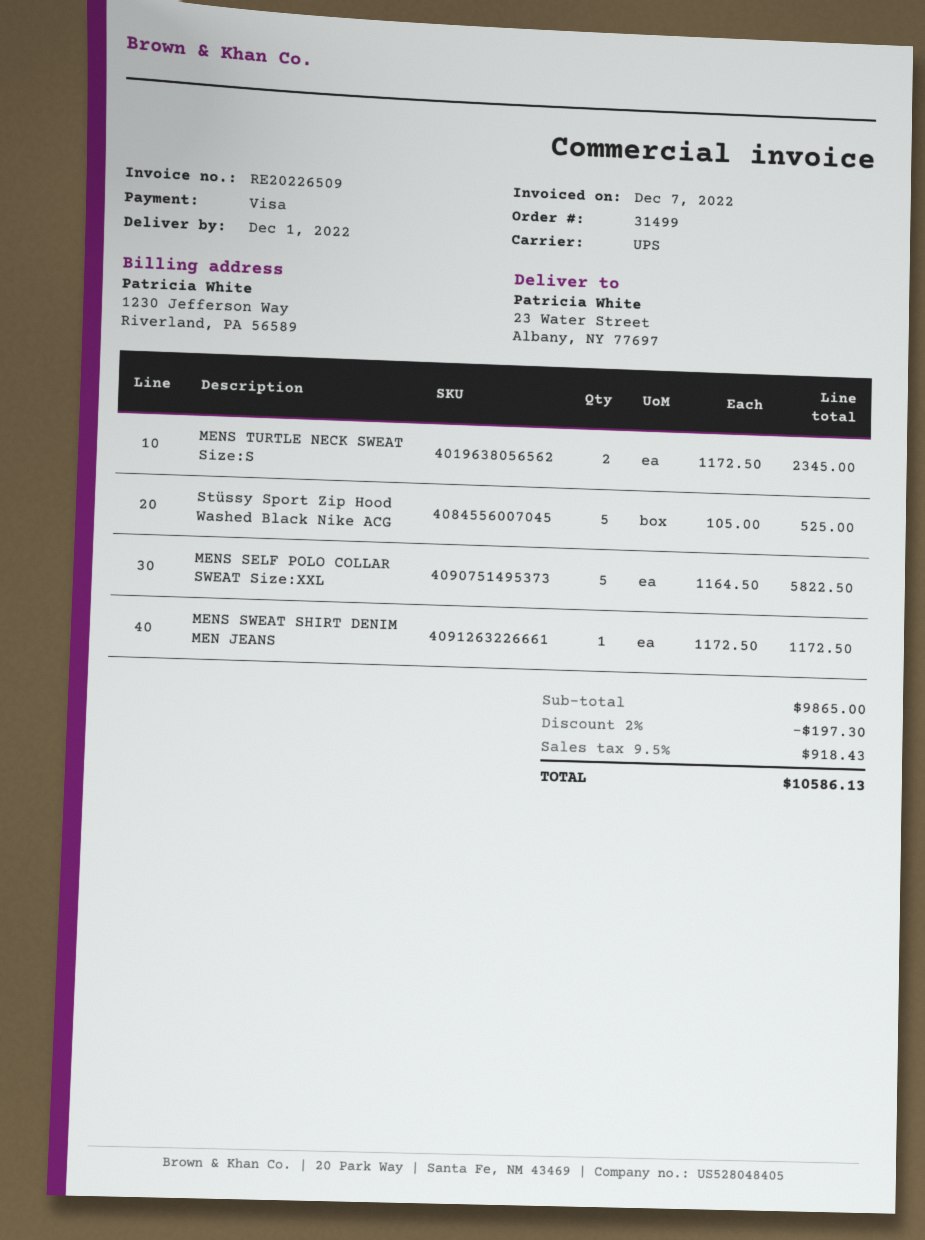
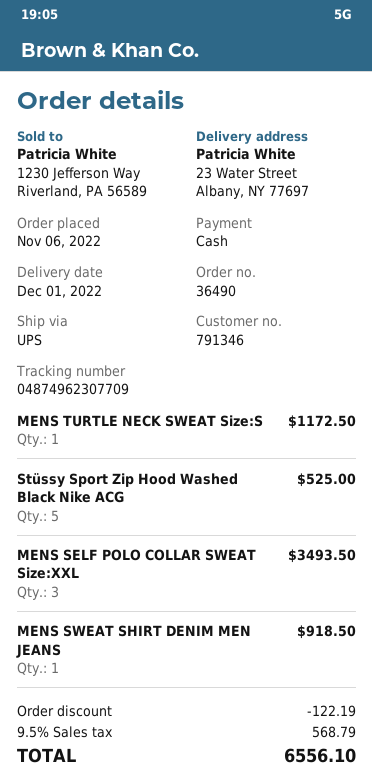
order number: 31499 -> 36490
payment method: Visa -> cash
MENS TURTLE NECK SWEAT Size:S: 2 for 2345.00 -> 1 for 1172.50
MENS SELF POLO COLLAR SWEAT Size:XXL: 5 for 5822.50 -> 3 for 3493.50
MENS SWEAT SHIRT DENIM MEN JEANS: 1 for 1172.50 -> 1 for 918.50
discount: 197.30 -> 122.19
tax: 9.5% = 918.43 -> 9.5% = 568.79
total: 10586.13 -> 6556.10

